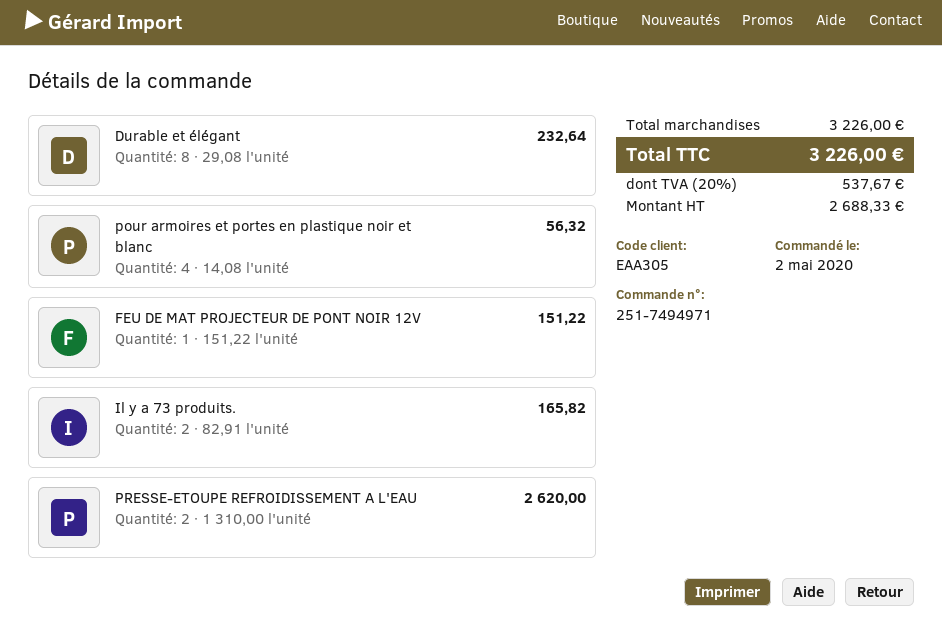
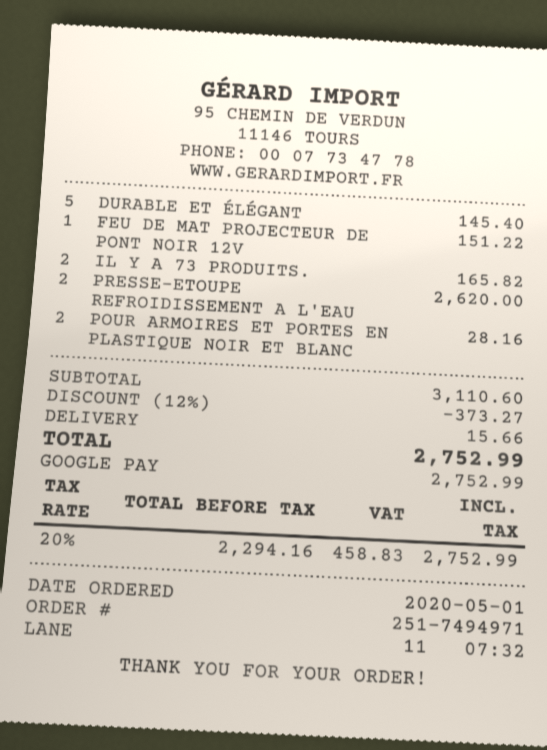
order date: 2020-05-02 -> 2020-05-01
Durable et élégant: 8 for 232.64 -> 5 for 145.40
pour armoires et portes en plastique noir et blanc: 4 for 56.32 -> 2 for 28.16
subtotal: 3226.00 -> 3110.60
discount: none -> 12% = 373.27
shipping: none -> 15.66
net: 2688.33 -> 2294.16
tax: 20% = 537.67 -> 20% = 458.83
total: 3226.00 -> 2752.99

